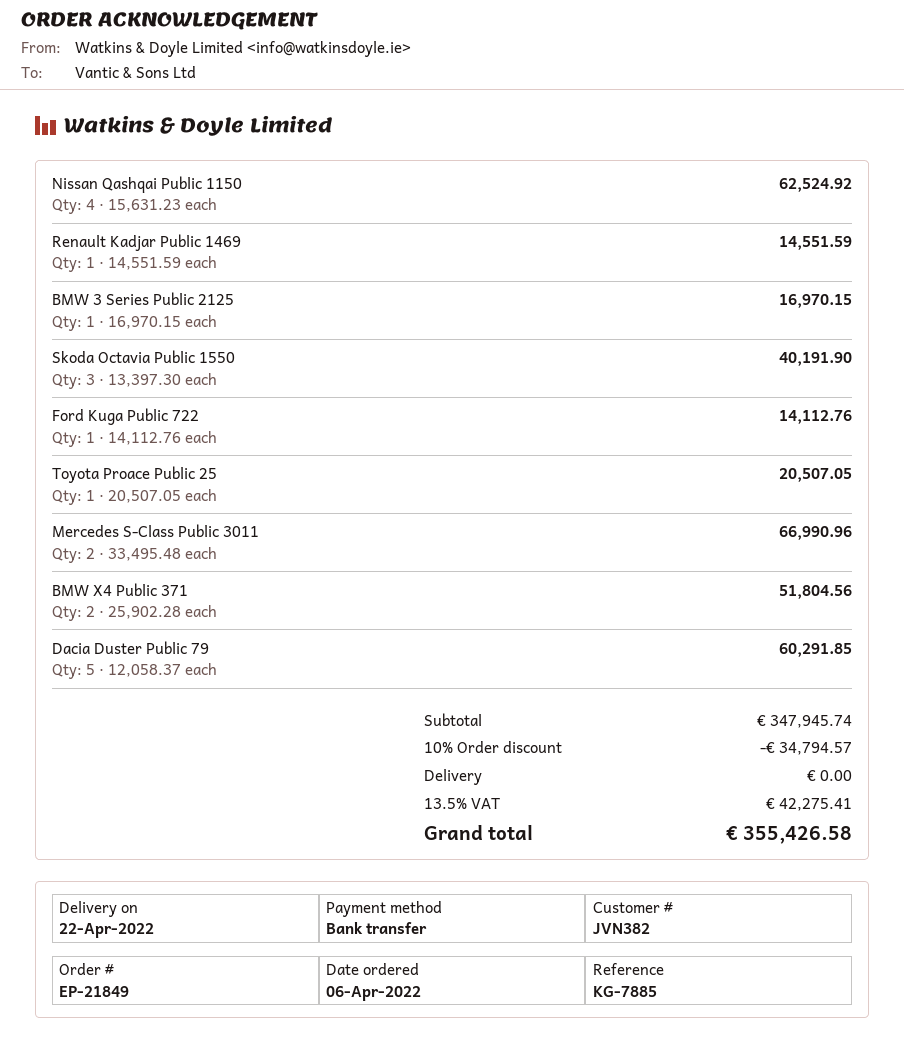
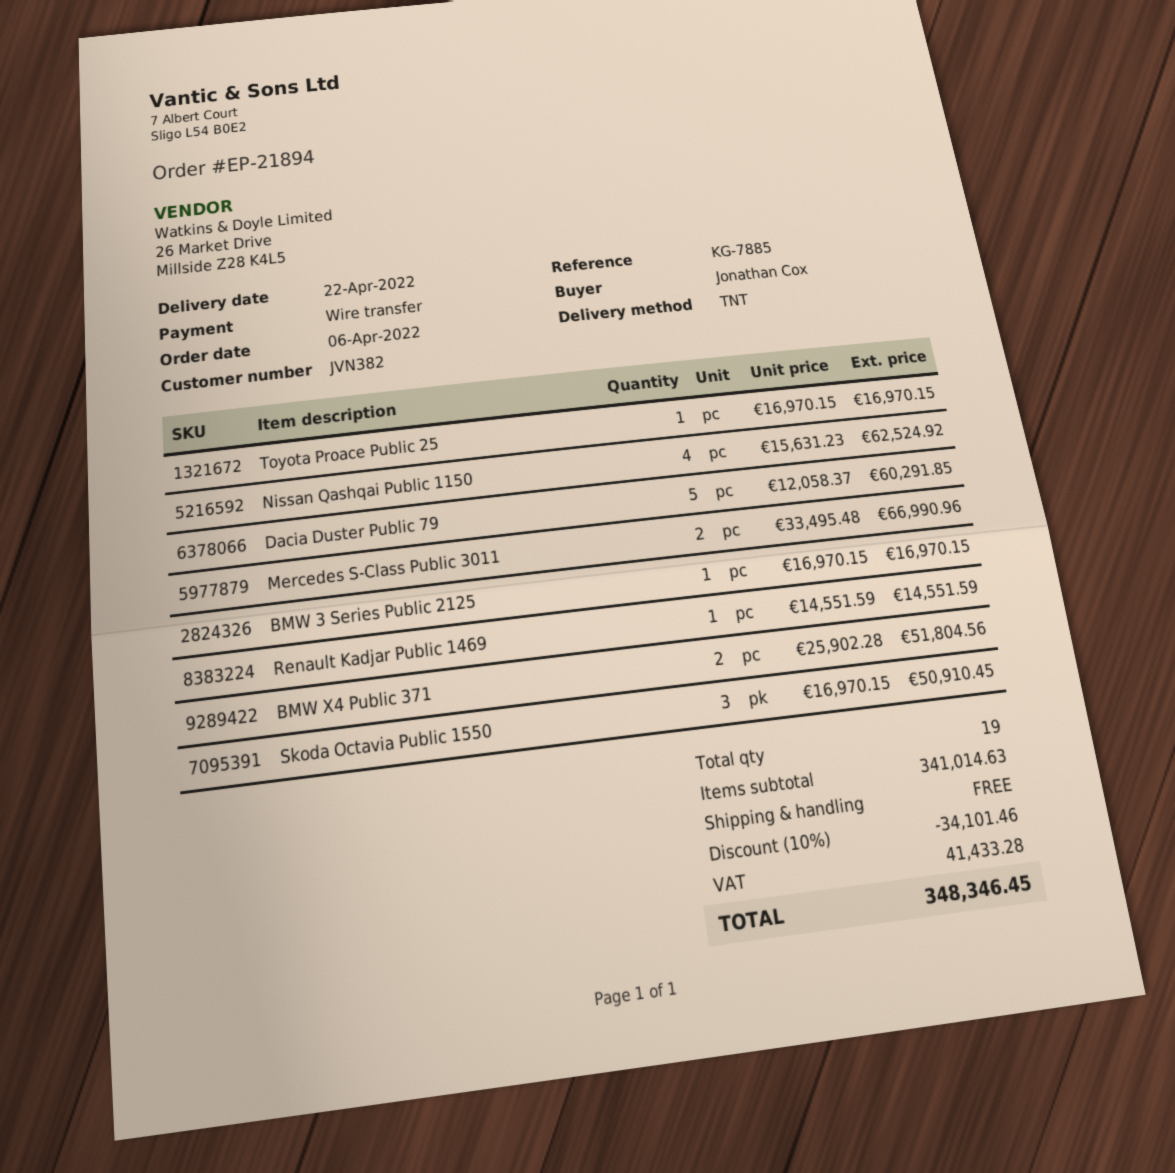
order number: EP-21849 -> EP-21894
Skoda Octavia Public 1550: 3 x 13397.30 = 40191.90 -> 3 x 16970.15 = 50910.45
Ford Kuga Public 722: 1 x 14112.76 = 14112.76 -> none
Toyota Proace Public 25: 1 x 20507.05 = 20507.05 -> 1 x 16970.15 = 16970.15
subtotal: 347945.74 -> 341014.63
discount: 10% = 34794.57 -> 10% = 34101.46
tax: 42275.41 -> 41433.28
total: 355426.58 -> 348346.45

